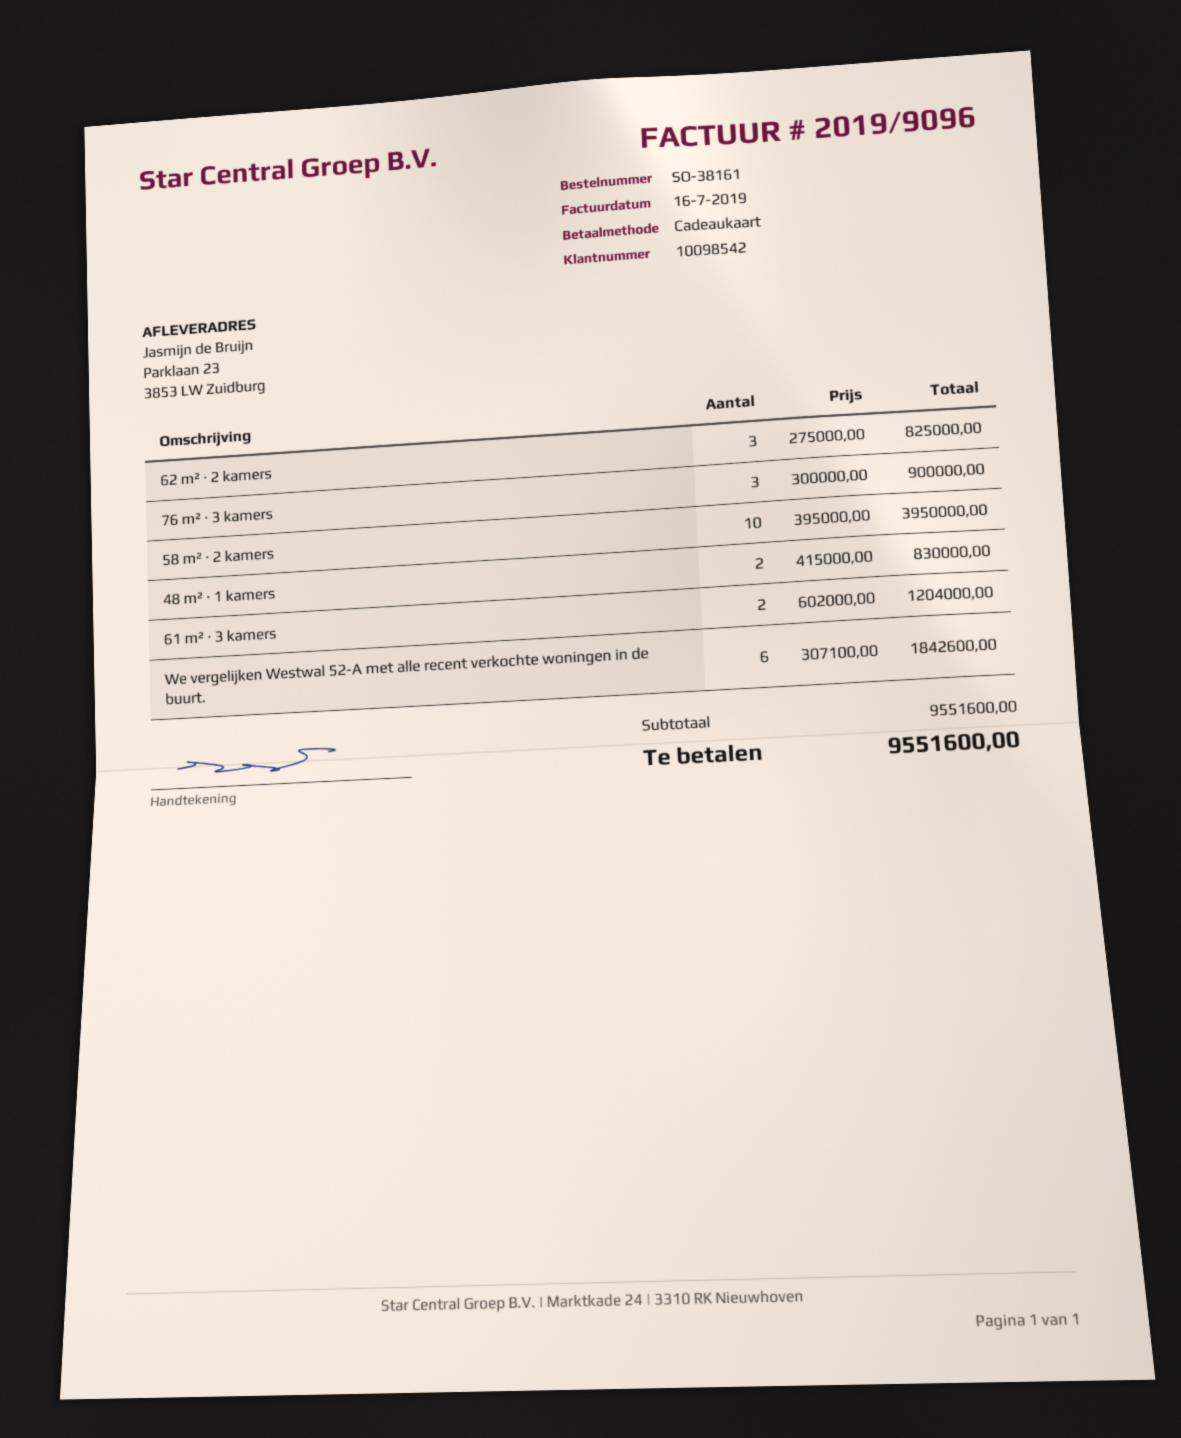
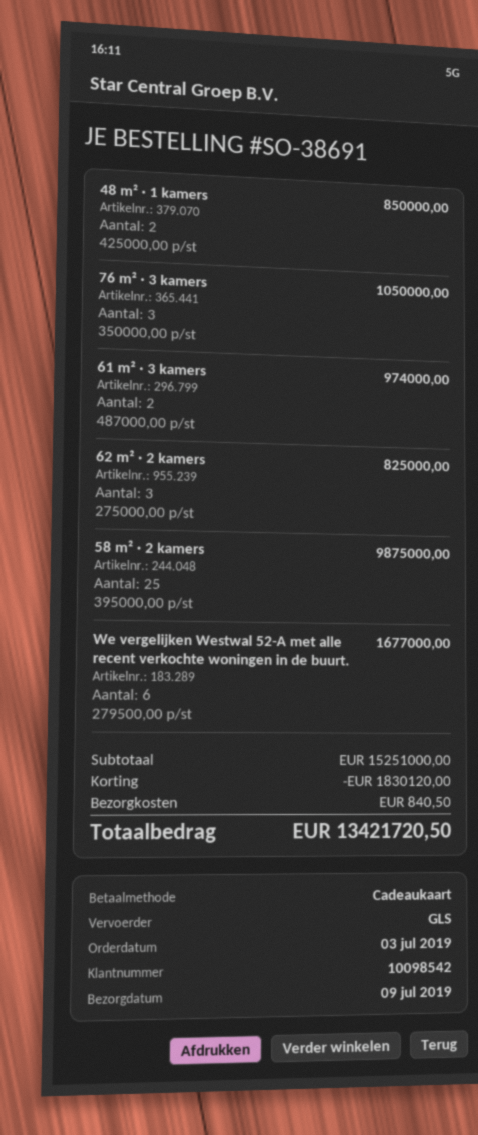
order number: SO-38161 -> SO-38691
76 m² · 3 kamers: 3 x 300000.00 = 900000.00 -> 3 x 350000.00 = 1050000.00
58 m² · 2 kamers: 10 x 395000.00 = 3950000.00 -> 25 x 395000.00 = 9875000.00
48 m² · 1 kamers: 2 x 415000.00 = 830000.00 -> 2 x 425000.00 = 850000.00
61 m² · 3 kamers: 2 x 602000.00 = 1204000.00 -> 2 x 487000.00 = 974000.00
We vergelijken Westwal 52-A met alle recent verkochte woningen in de buurt.: 6 x 307100.00 = 1842600.00 -> 6 x 279500.00 = 1677000.00
subtotal: 9551600.00 -> 15251000.00
discount: none -> 1830120.00
shipping: none -> 840.50
total: 9551600.00 -> 13421720.50

